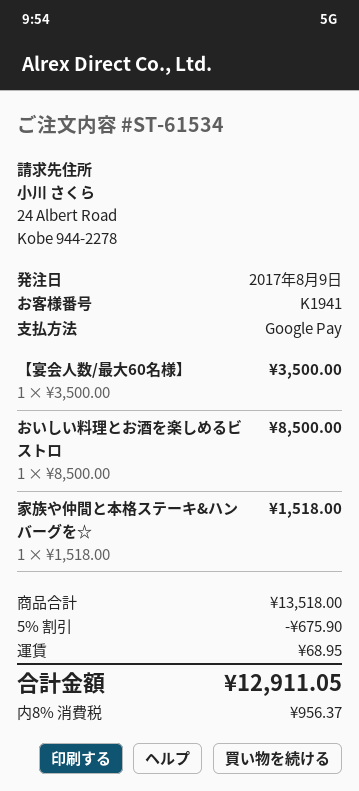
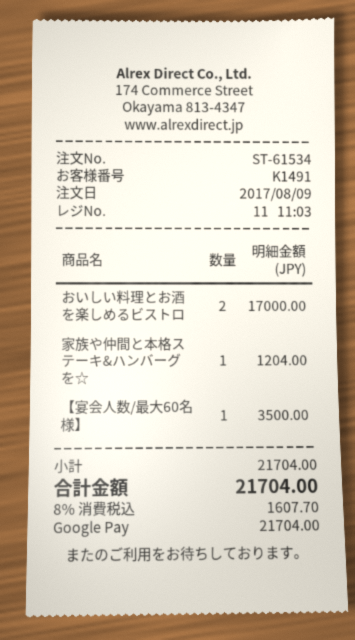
customer number: K1941 -> K1491
おいしい料理とお酒を楽しめるビストロ: 1 for 8500.00 -> 2 for 17000.00
家族や仲間と本格ステーキ&ハンバーグを☆: 1 for 1518.00 -> 1 for 1204.00
subtotal: 13518.00 -> 21704.00
discount: 5% = 675.90 -> none
shipping: 68.95 -> none
tax: 8% = 956.37 -> 8% = 1607.70
total: 12911.05 -> 21704.00

